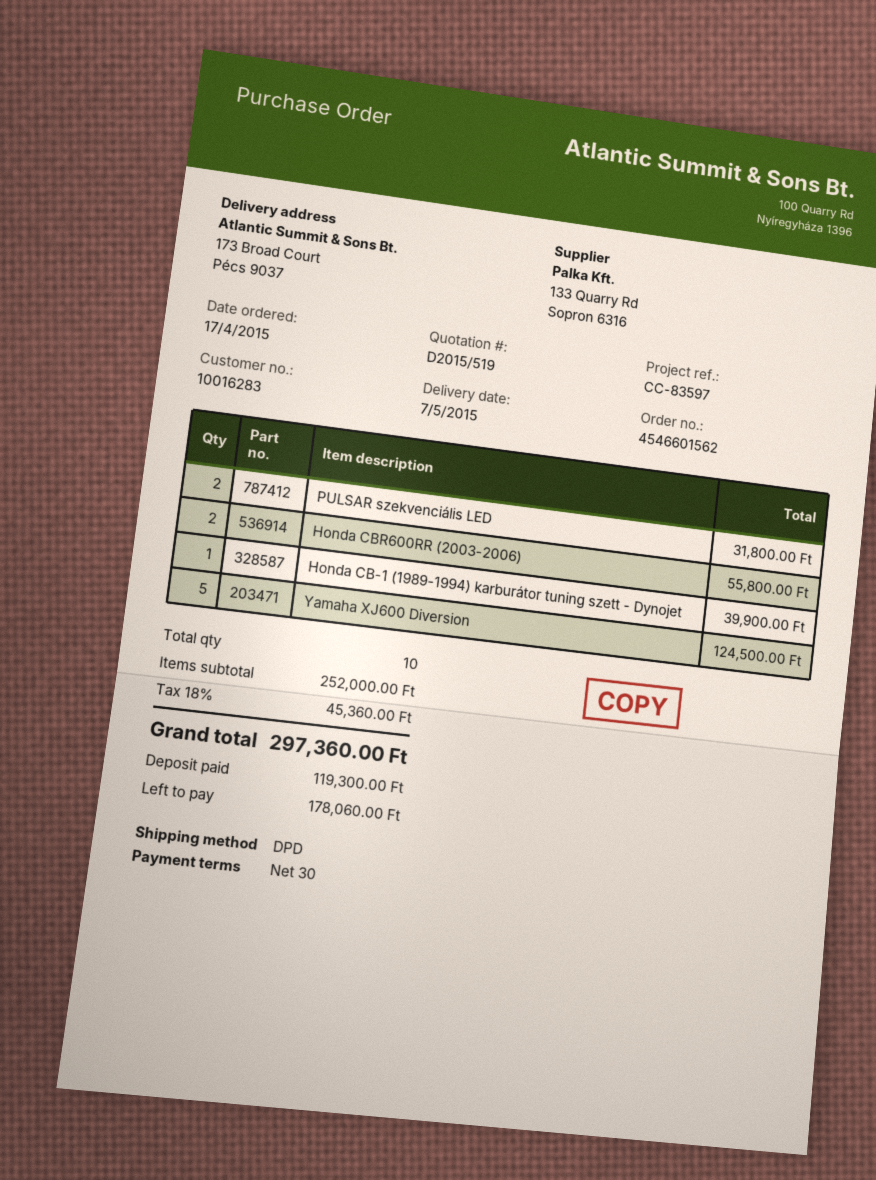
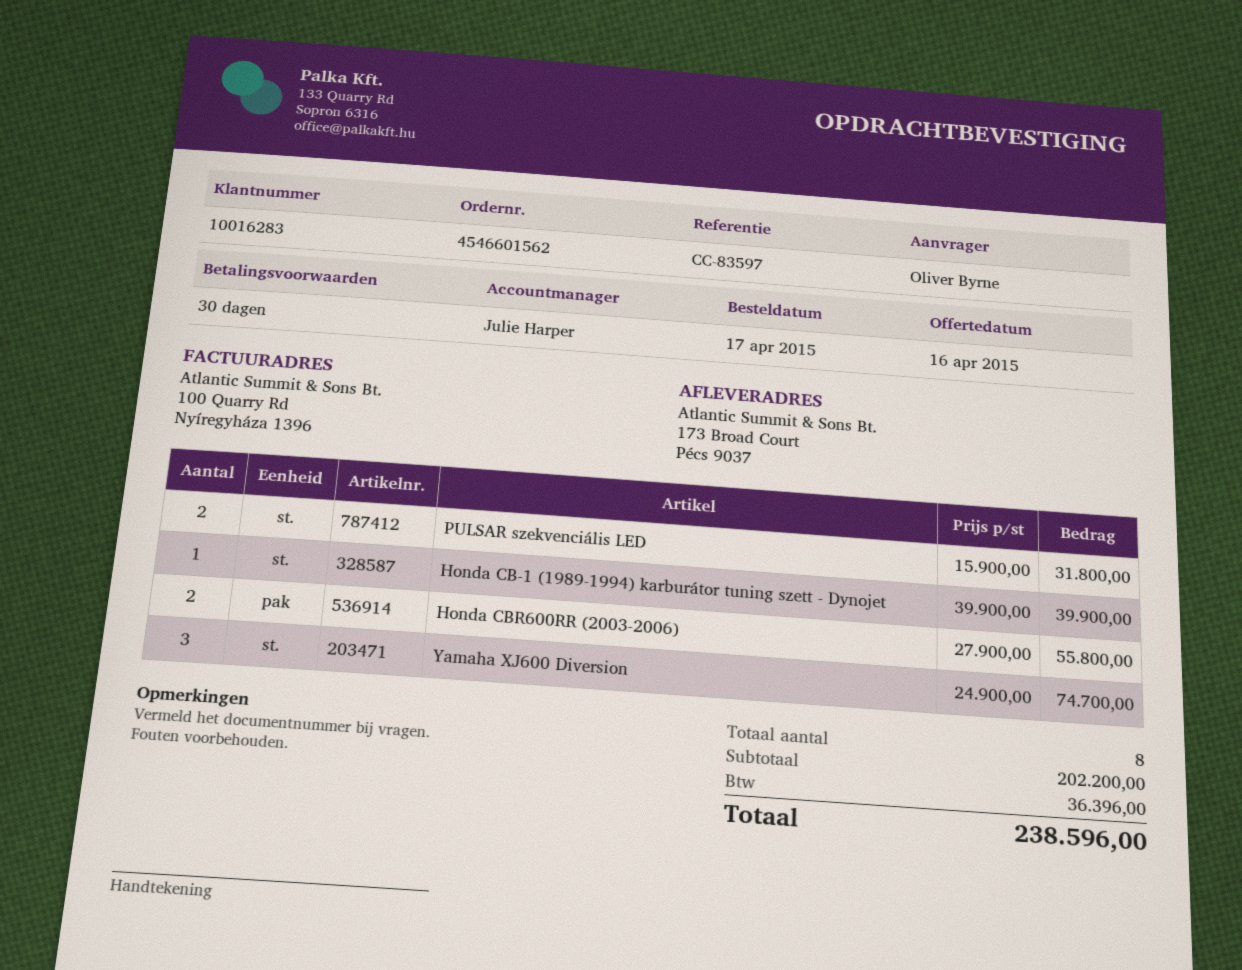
Yamaha XJ600 Diversion: 5 for 124500.00 -> 3 for 74700.00
total quantity: 10 -> 8
subtotal: 252000.00 -> 202200.00
tax: 45360.00 -> 36396.00
total: 297360.00 -> 238596.00

